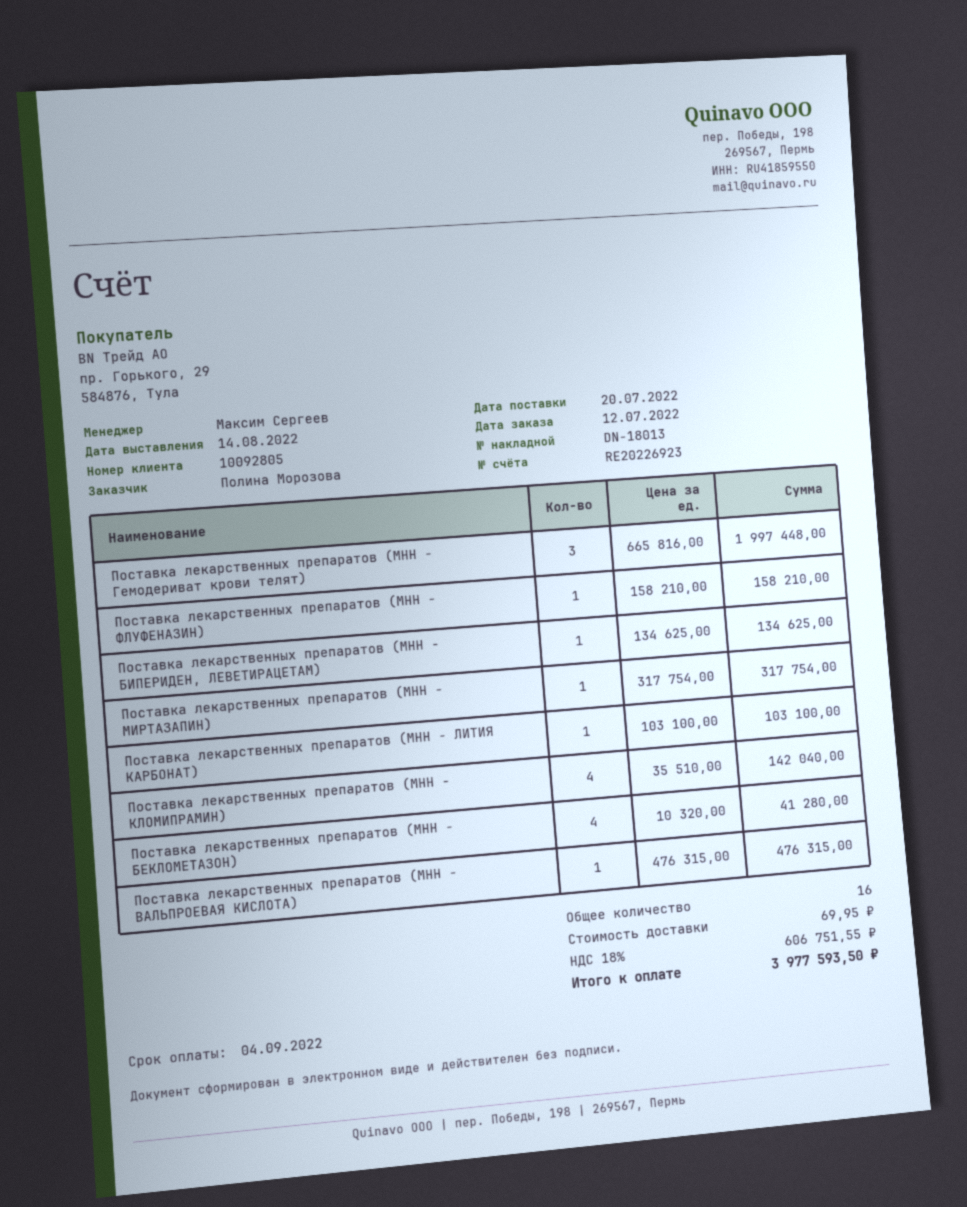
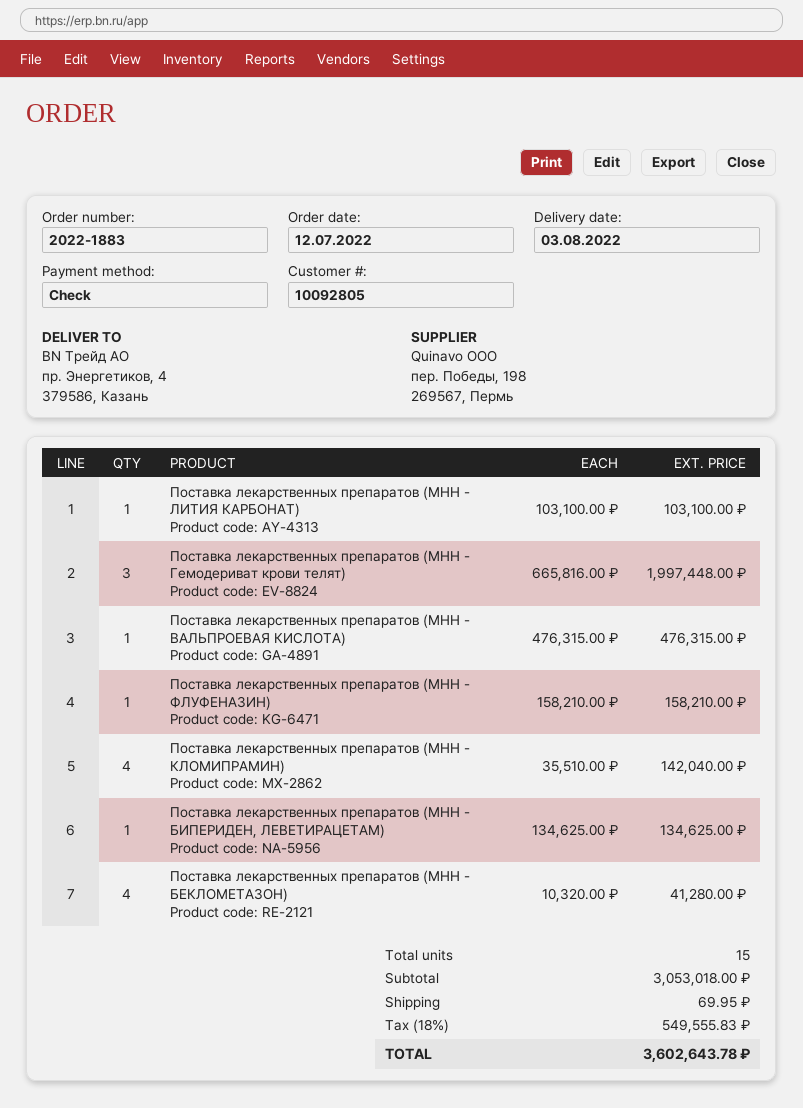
delivery date: 2022-07-20 -> 2022-08-03
Поставка лекарственных препаратов (МНН - МИРТАЗАПИН): 1 x 317754.00 = 317754.00 -> none
total quantity: 16 -> 15
tax: 18% = 606751.55 -> 18% = 549555.83
total: 3977593.50 -> 3602643.78

